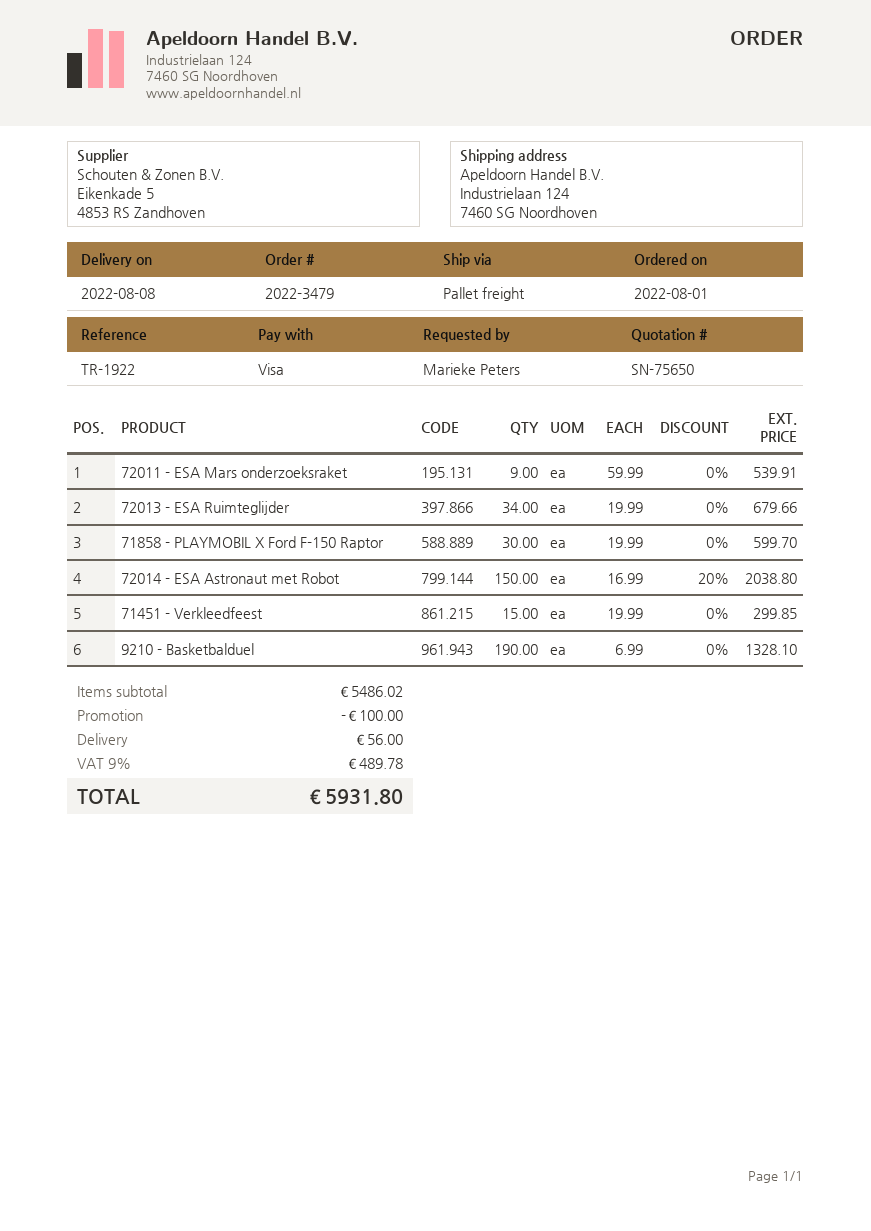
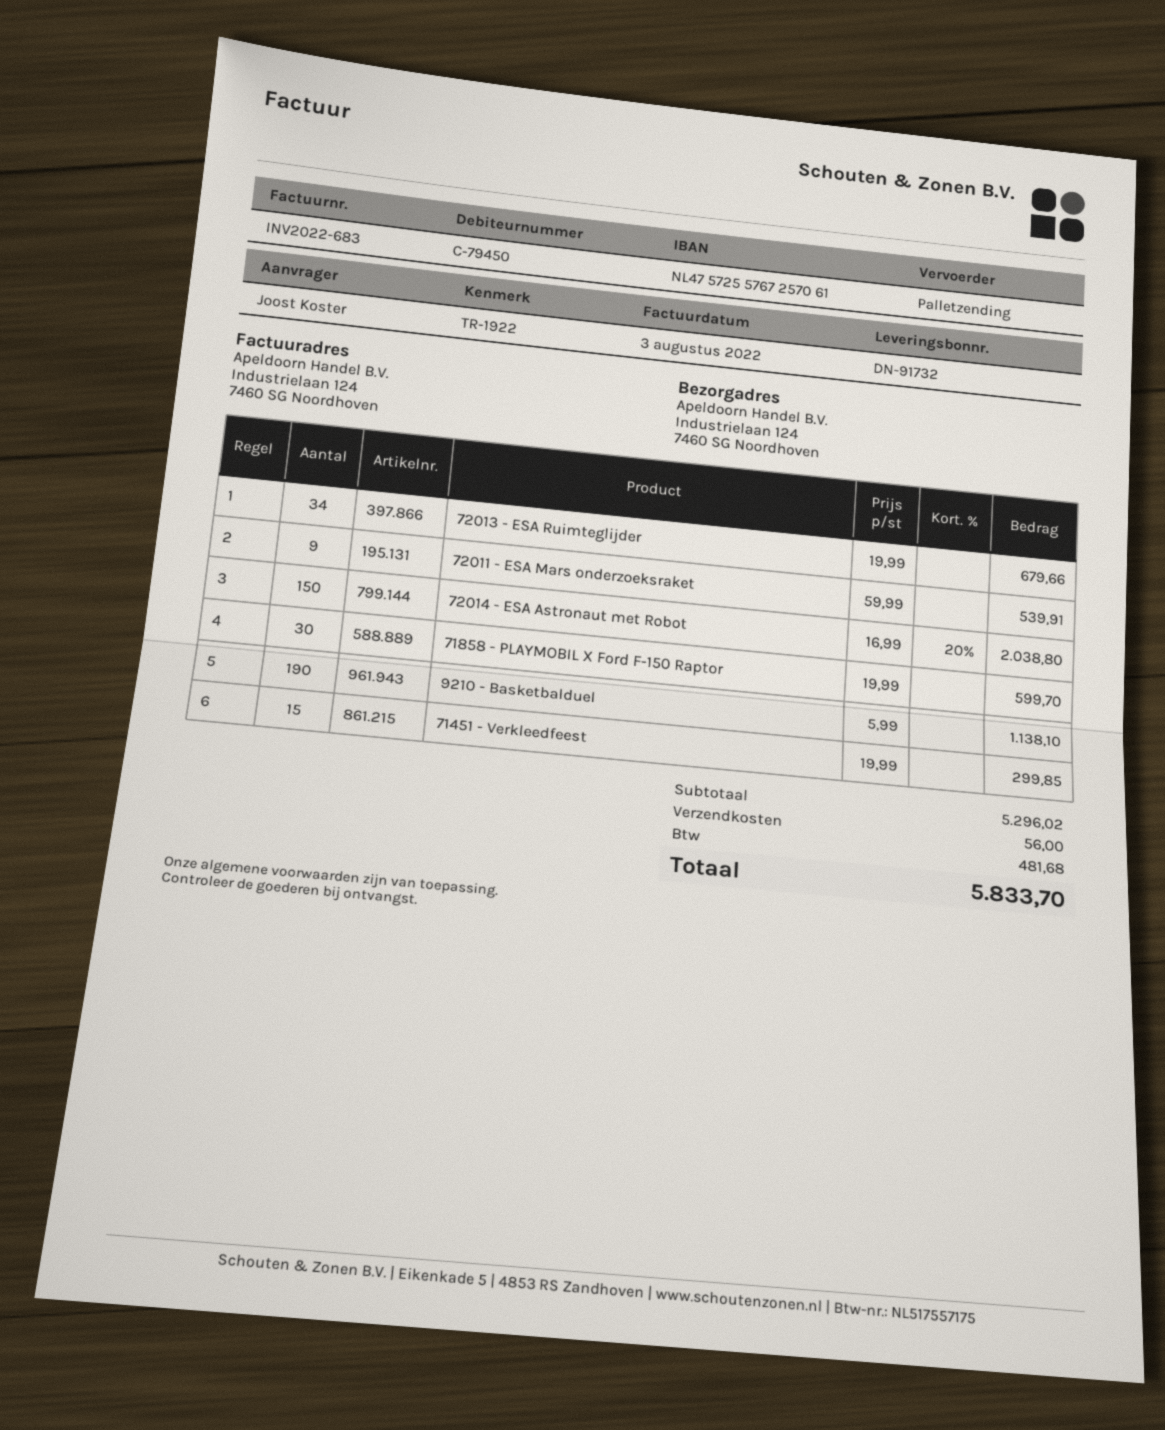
ordered by: Marieke Peters -> Joost Koster
9210 - Basketbalduel: 190 x 6.99 = 1328.10 -> 190 x 5.99 = 1138.10
subtotal: 5486.02 -> 5296.02
discount: 100.00 -> none
tax: 489.78 -> 481.68
total: 5931.80 -> 5833.70

